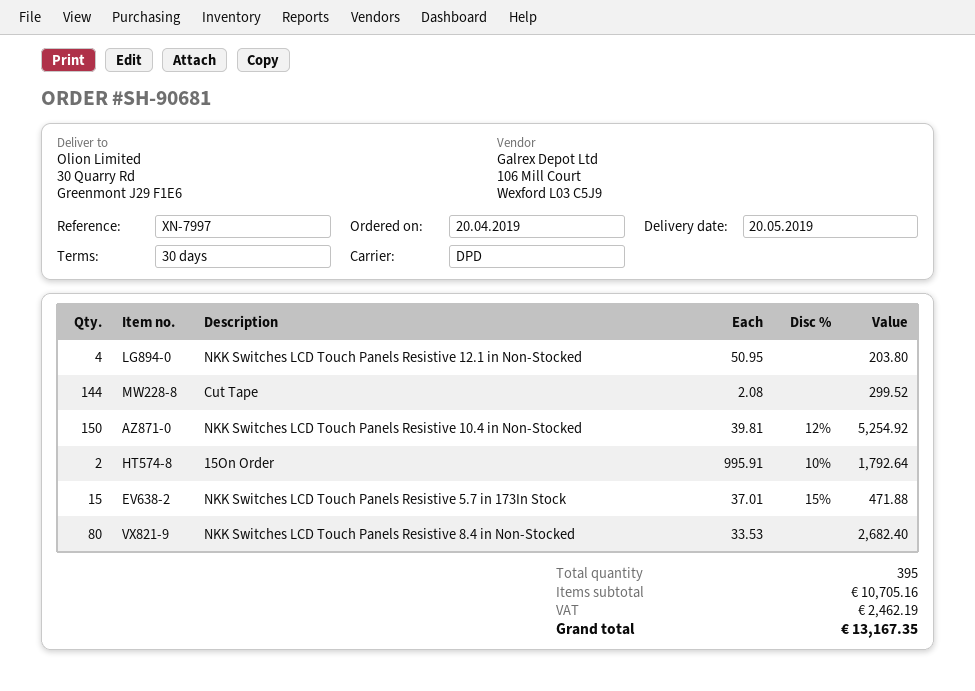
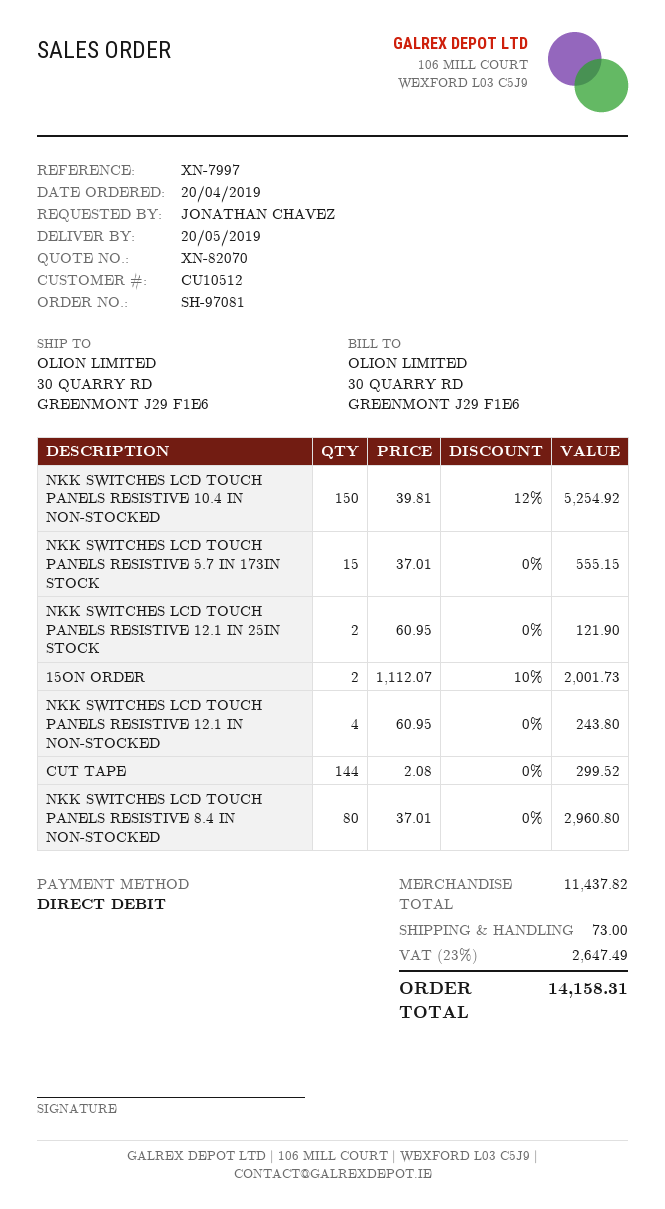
order number: SH-90681 -> SH-97081
NKK Switches LCD Touch Panels Resistive 12.1 in Non-Stocked: 4 x 50.95 = 203.80 -> 4 x 60.95 = 243.80
15On Order: 2 x 995.91 - 10% = 1792.64 -> 2 x 1112.07 - 10% = 2001.73
NKK Switches LCD Touch Panels Resistive 5.7 in 173In Stock: 15 x 37.01 - 15% = 471.88 -> 15 x 37.01 = 555.15
NKK Switches LCD Touch Panels Resistive 8.4 in Non-Stocked: 80 x 33.53 = 2682.40 -> 80 x 37.01 = 2960.80
NKK SWITCHES LCD TOUCH PANELS RESISTIVE 12.1 IN 25IN STOCK: none -> 2 x 60.95 = 121.90
subtotal: 10705.16 -> 11437.82
shipping: none -> 73.00
tax: 2462.19 -> 2647.49
total: 13167.35 -> 14158.31

